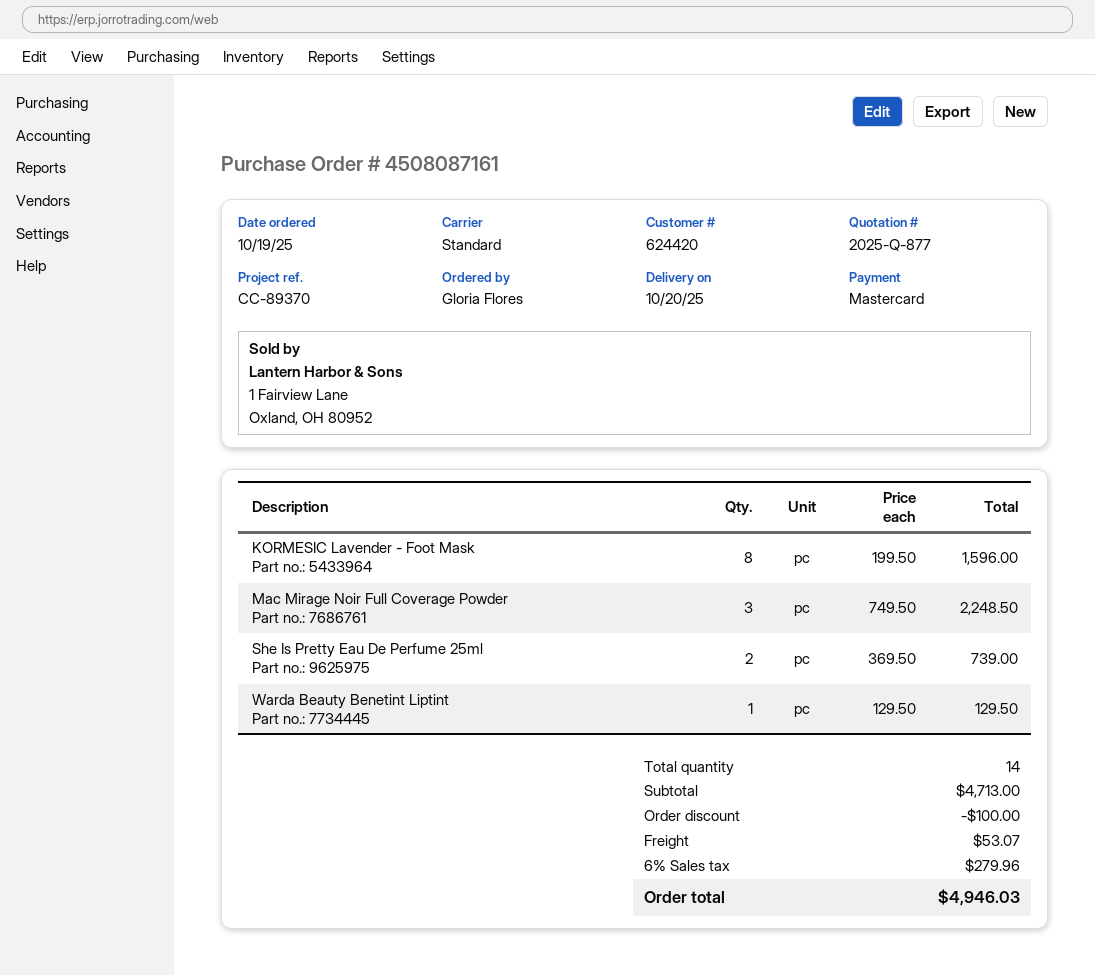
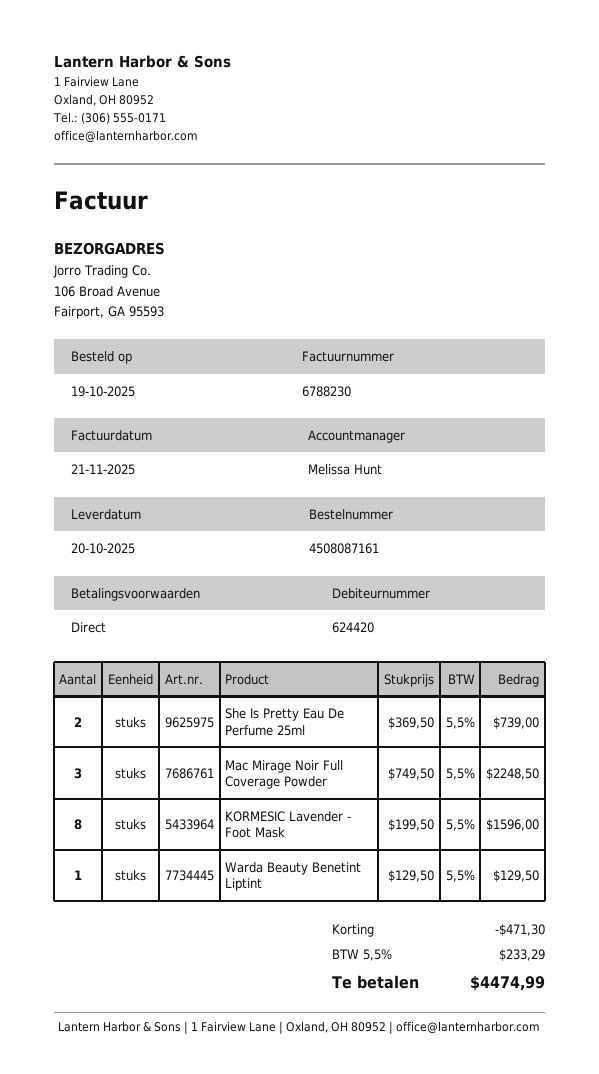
discount: 100.00 -> 471.30
shipping: 53.07 -> none
tax: 6% = 279.96 -> 5.5% = 233.29
total: 4946.03 -> 4474.99

